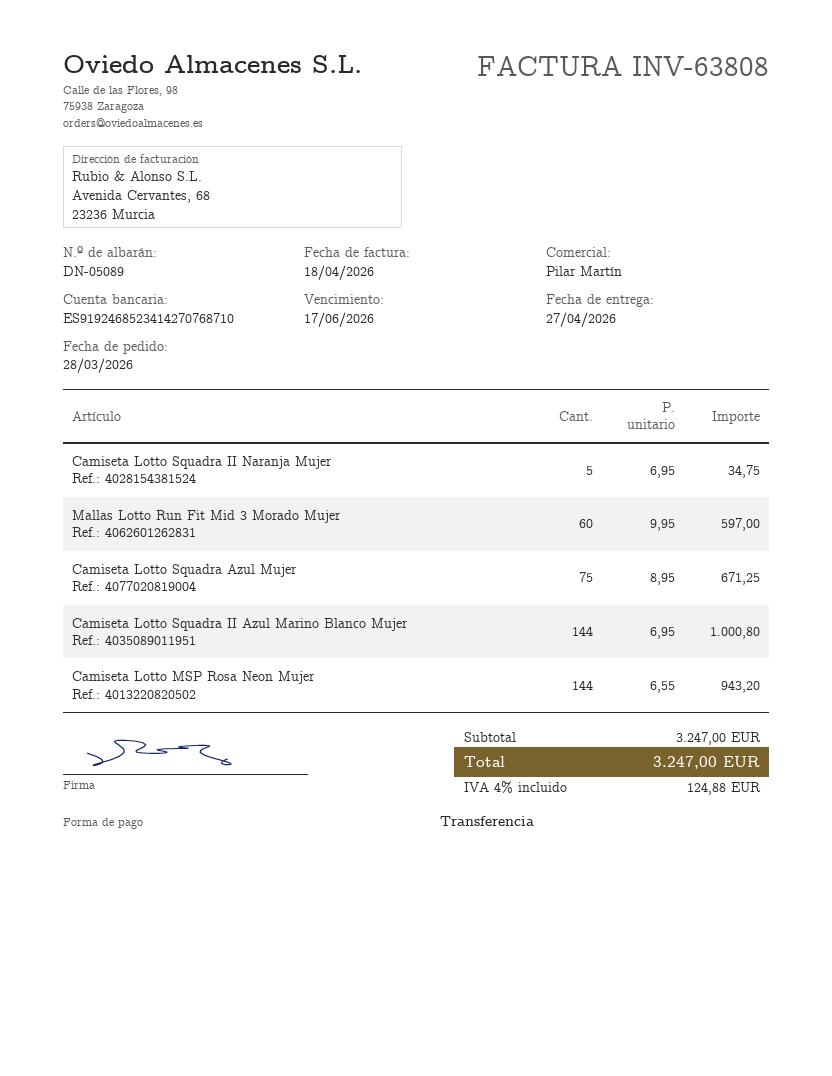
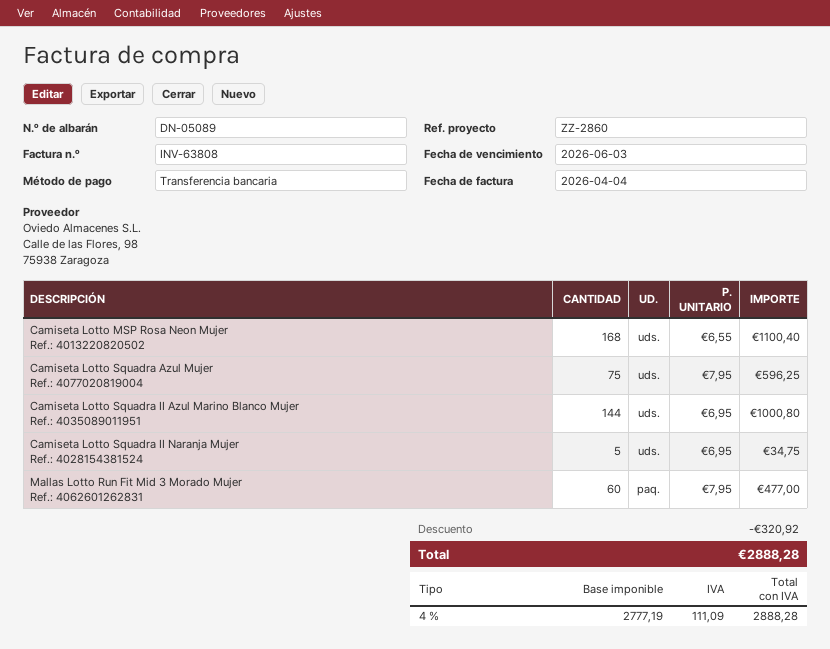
invoice date: 2026-04-18 -> 2026-04-04
due date: 2026-06-17 -> 2026-06-03
Mallas Lotto Run Fit Mid 3 Morado Mujer: 60 x 9.95 = 597.00 -> 60 x 7.95 = 477.00
Camiseta Lotto Squadra Azul Mujer: 75 x 8.95 = 671.25 -> 75 x 7.95 = 596.25
Camiseta Lotto MSP Rosa Neon Mujer: 144 x 6.55 = 943.20 -> 168 x 6.55 = 1100.40
discount: none -> 320.92
tax: 4% = 124.88 -> 4% = 111.09
total: 3247.00 -> 2888.28

